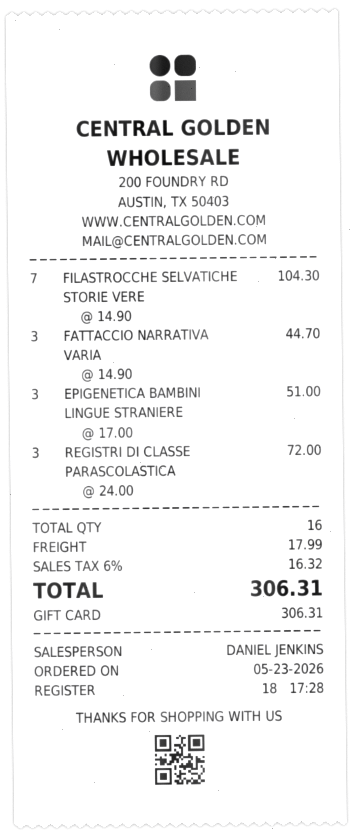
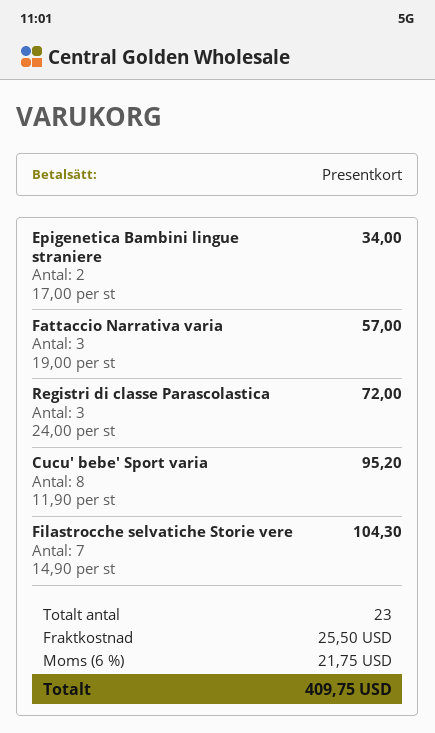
FATTACCIO NARRATIVA VARIA: 3 x 14.90 = 44.70 -> 3 x 19.00 = 57.00
EPIGENETICA BAMBINI LINGUE STRANIERE: 3 x 17.00 = 51.00 -> 2 x 17.00 = 34.00
Cucu' bebe' Sport varia: none -> 8 x 11.90 = 95.20
total quantity: 16 -> 23
shipping: 17.99 -> 25.50
tax: 6% = 16.32 -> 6% = 21.75
total: 306.31 -> 409.75

